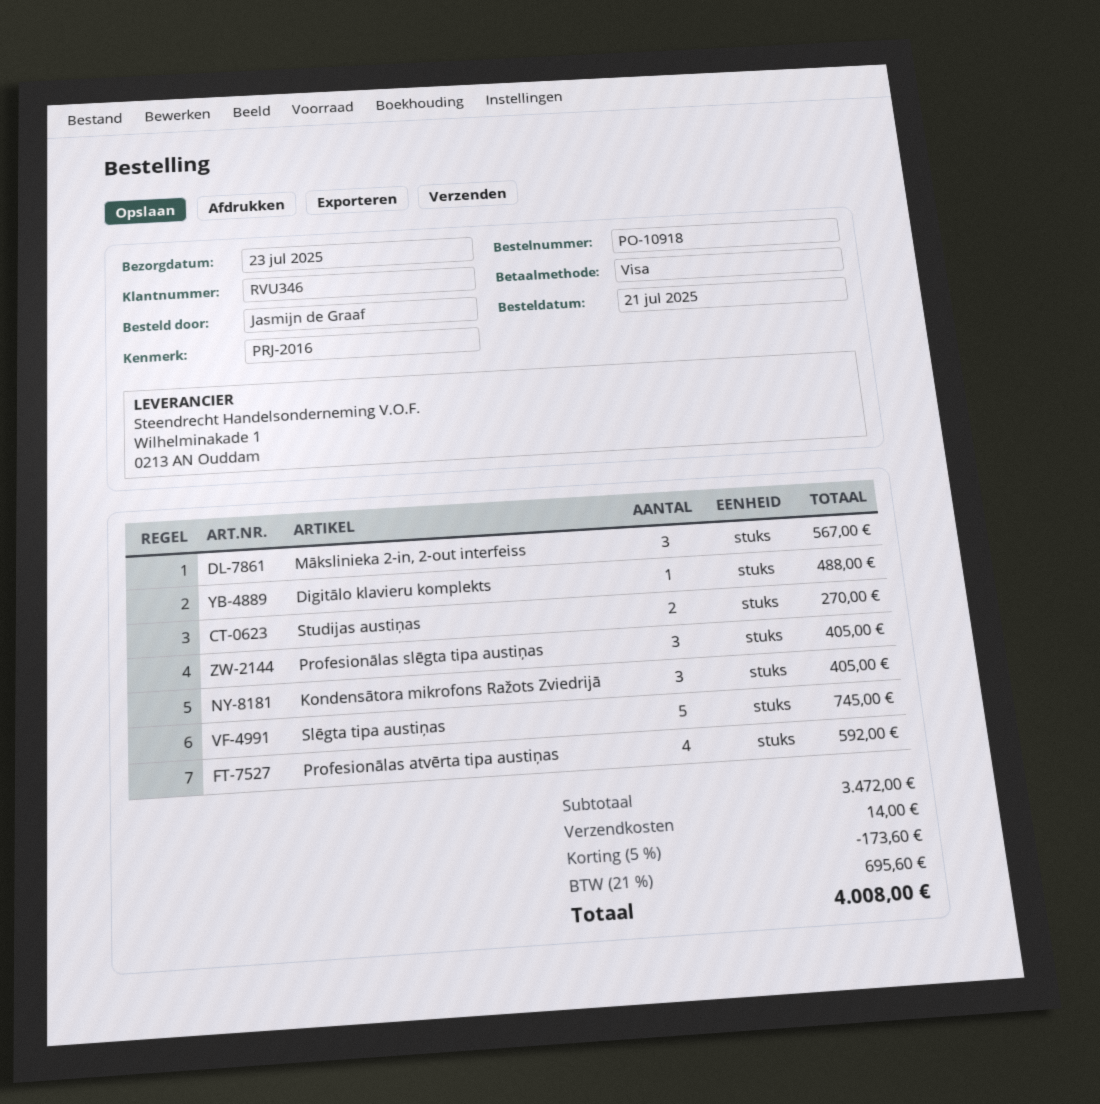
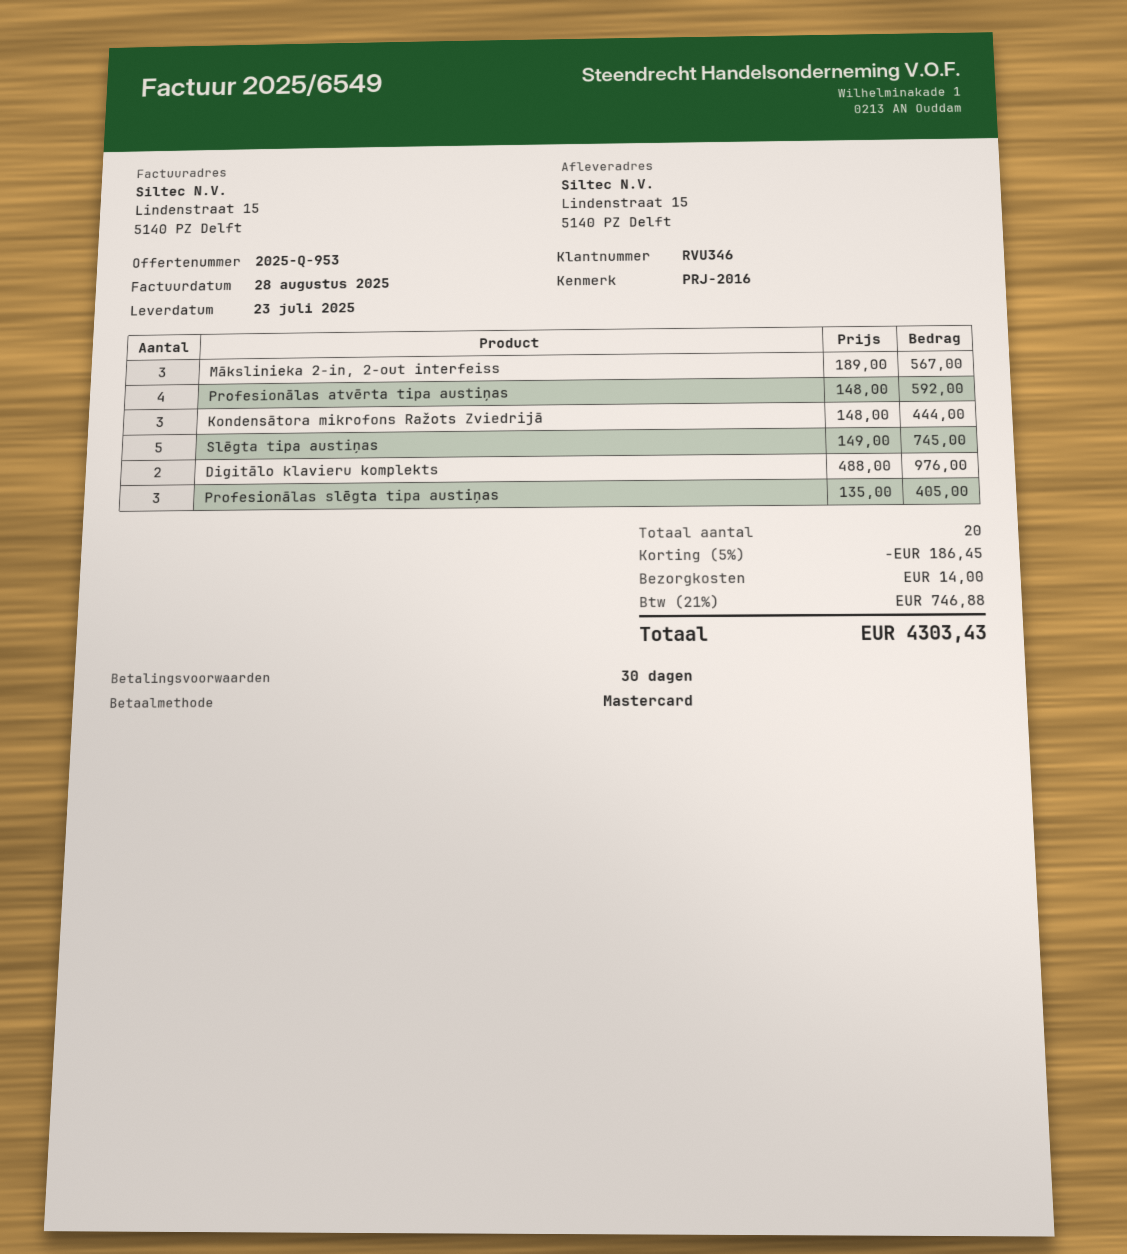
payment method: Visa -> Mastercard
Digitālo klavieru komplekts: 1 for 488.00 -> 2 for 976.00
Studijas austiņas: 2 for 270.00 -> none
Kondensātora mikrofons Ražots Zviedrijā: 3 for 405.00 -> 3 for 444.00
discount: 5% = 173.60 -> 5% = 186.45
tax: 21% = 695.60 -> 21% = 746.88
total: 4008.00 -> 4303.43

